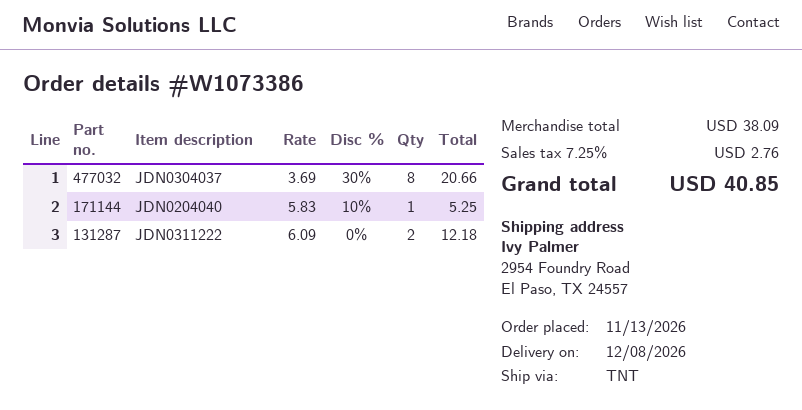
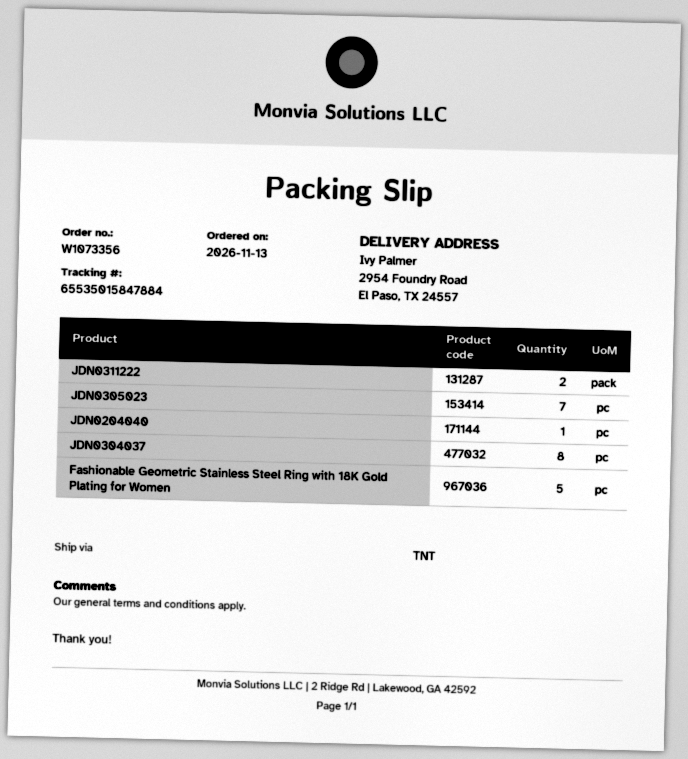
order number: W1073386 -> W1073356
JDN0305023: none -> 7
Fashionable Geometric Stainless Steel Ring with 18K Gold Plating for Women: none -> 5

